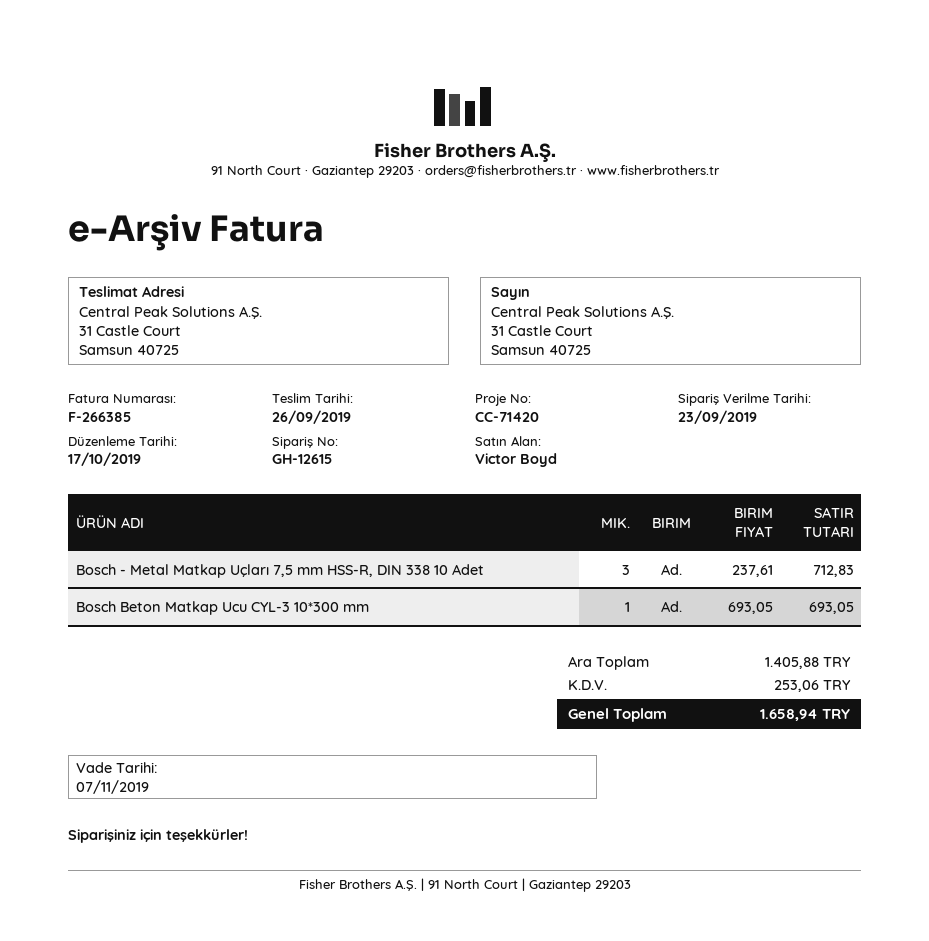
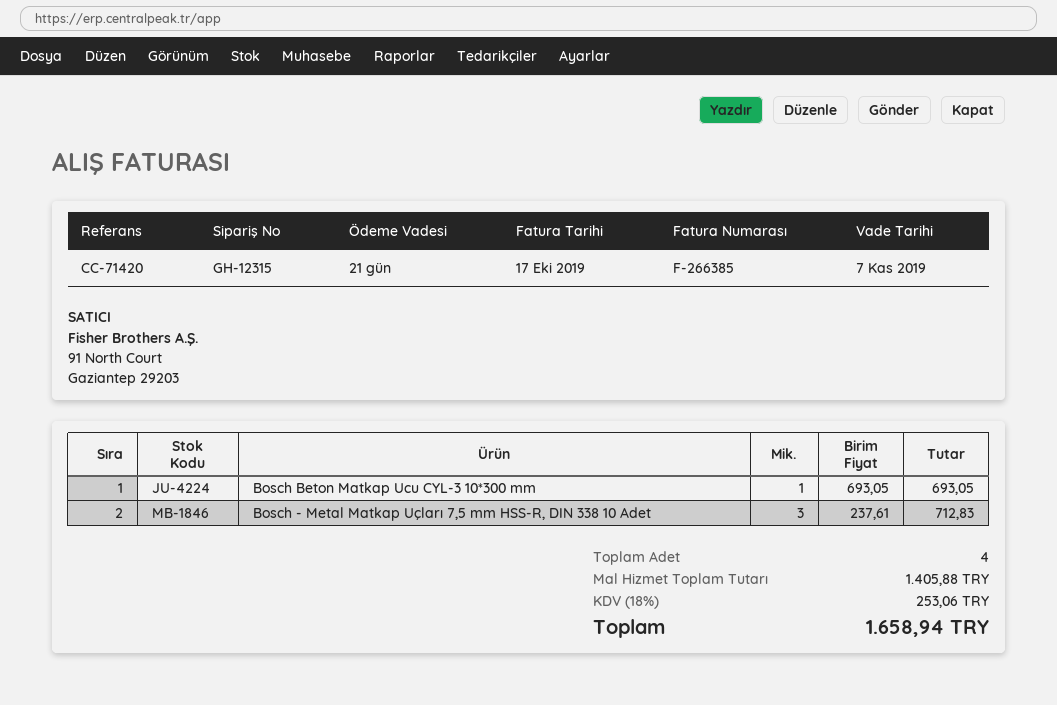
order number: GH-12615 -> GH-12315

